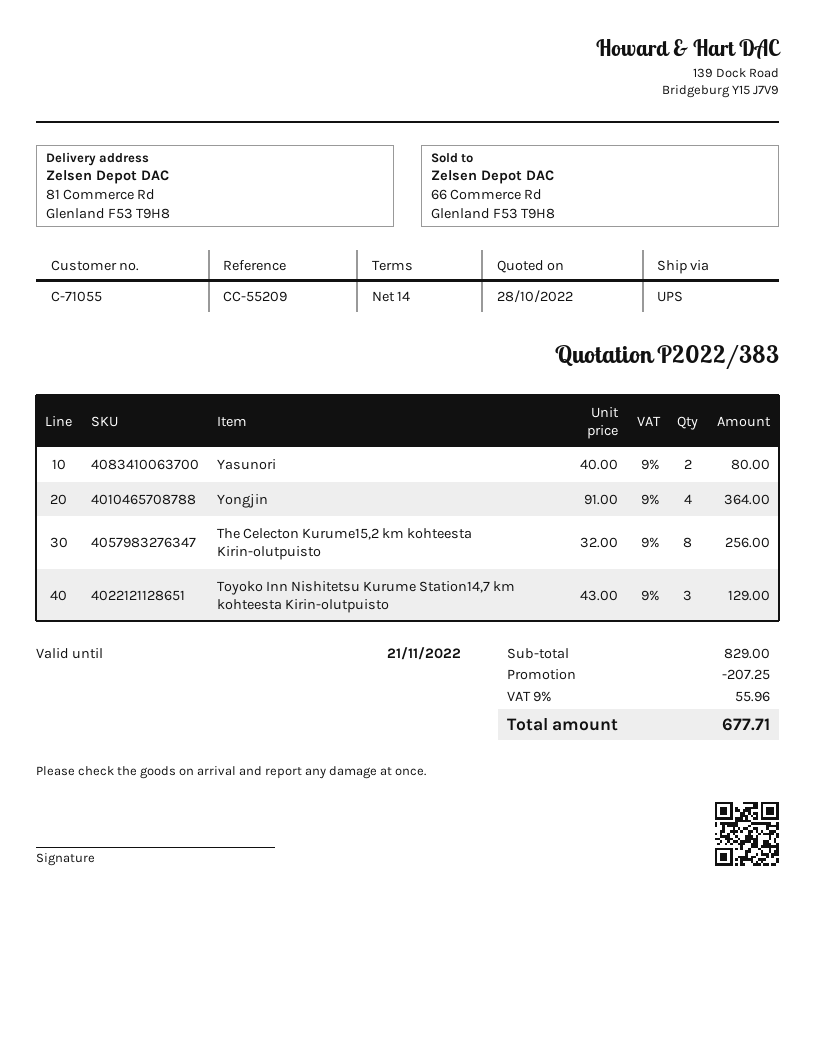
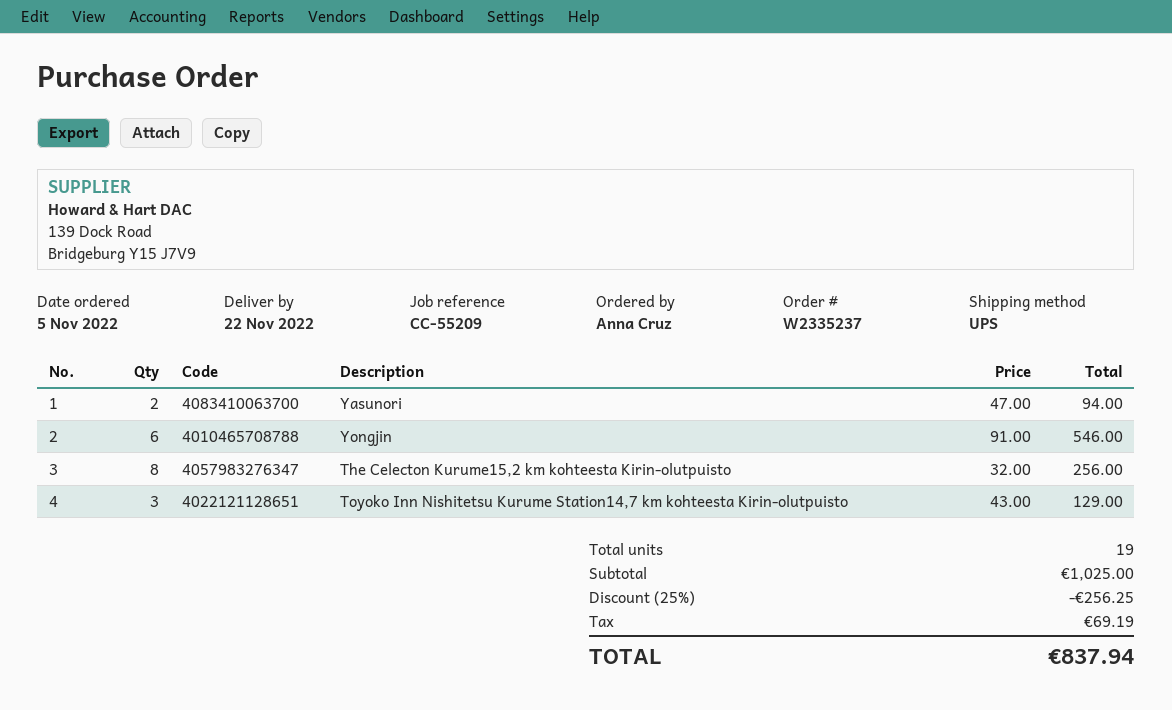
Yasunori: 2 x 40.00 = 80.00 -> 2 x 47.00 = 94.00
Yongjin: 4 x 91.00 = 364.00 -> 6 x 91.00 = 546.00
subtotal: 829.00 -> 1025.00
discount: 207.25 -> 256.25
tax: 55.96 -> 69.19
total: 677.71 -> 837.94

